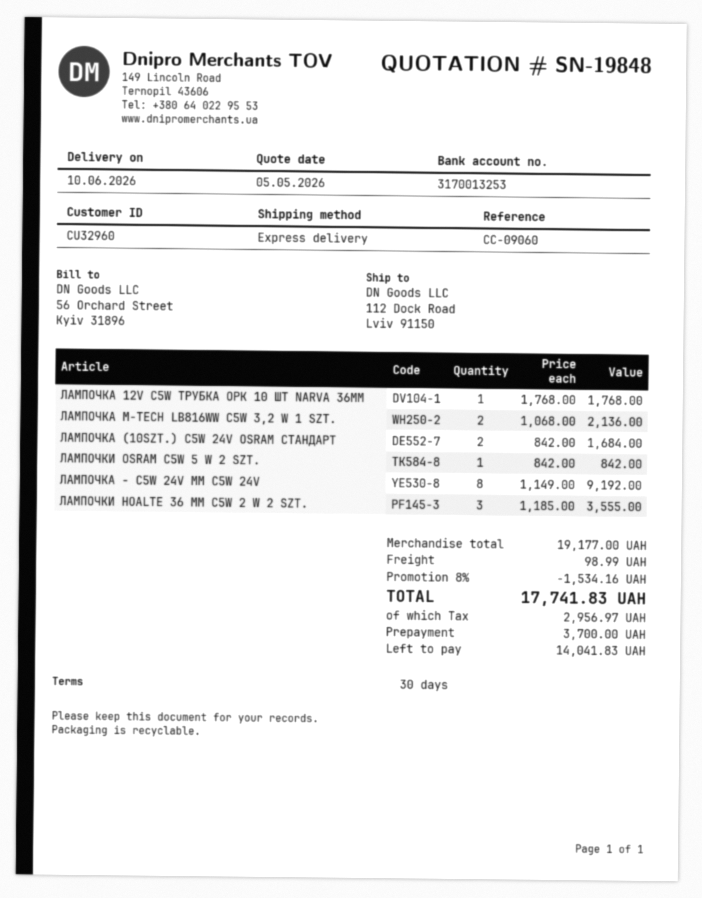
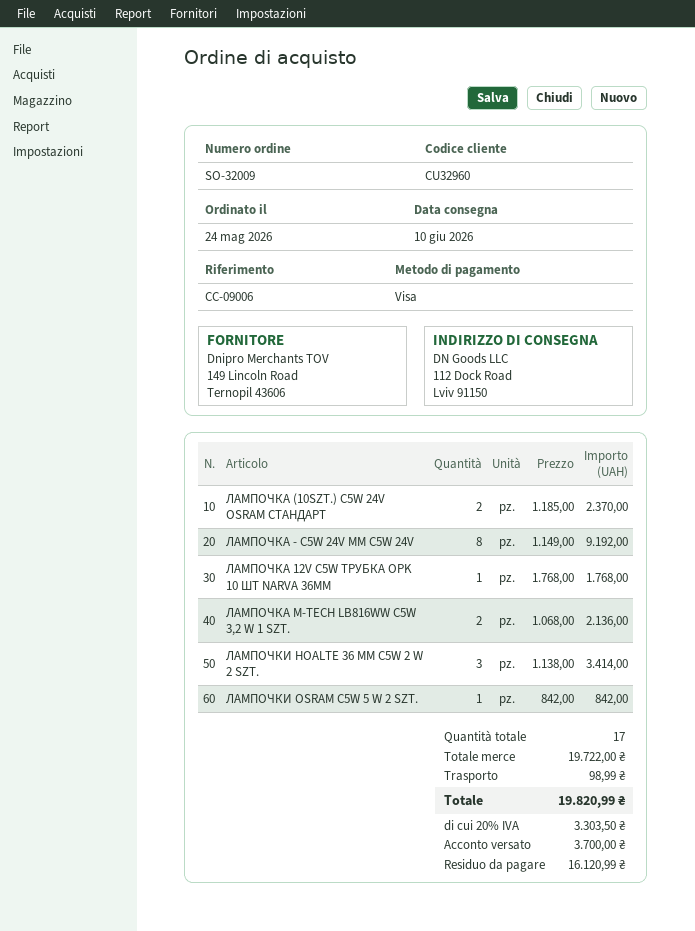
reference: CC-09060 -> CC-09006
ЛАМПОЧКА (10SZT.) C5W 24V OSRAM СТАНДАРТ: 2 x 842.00 = 1684.00 -> 2 x 1185.00 = 2370.00
ЛАМПОЧКИ HOALTE 36 MM C5W 2 W 2 SZT.: 3 x 1185.00 = 3555.00 -> 3 x 1138.00 = 3414.00
subtotal: 19177.00 -> 19722.00
discount: 8% = 1534.16 -> none
tax: 2956.97 -> 3303.50
total: 17741.83 -> 19820.99
balance: 14041.83 -> 16120.99

